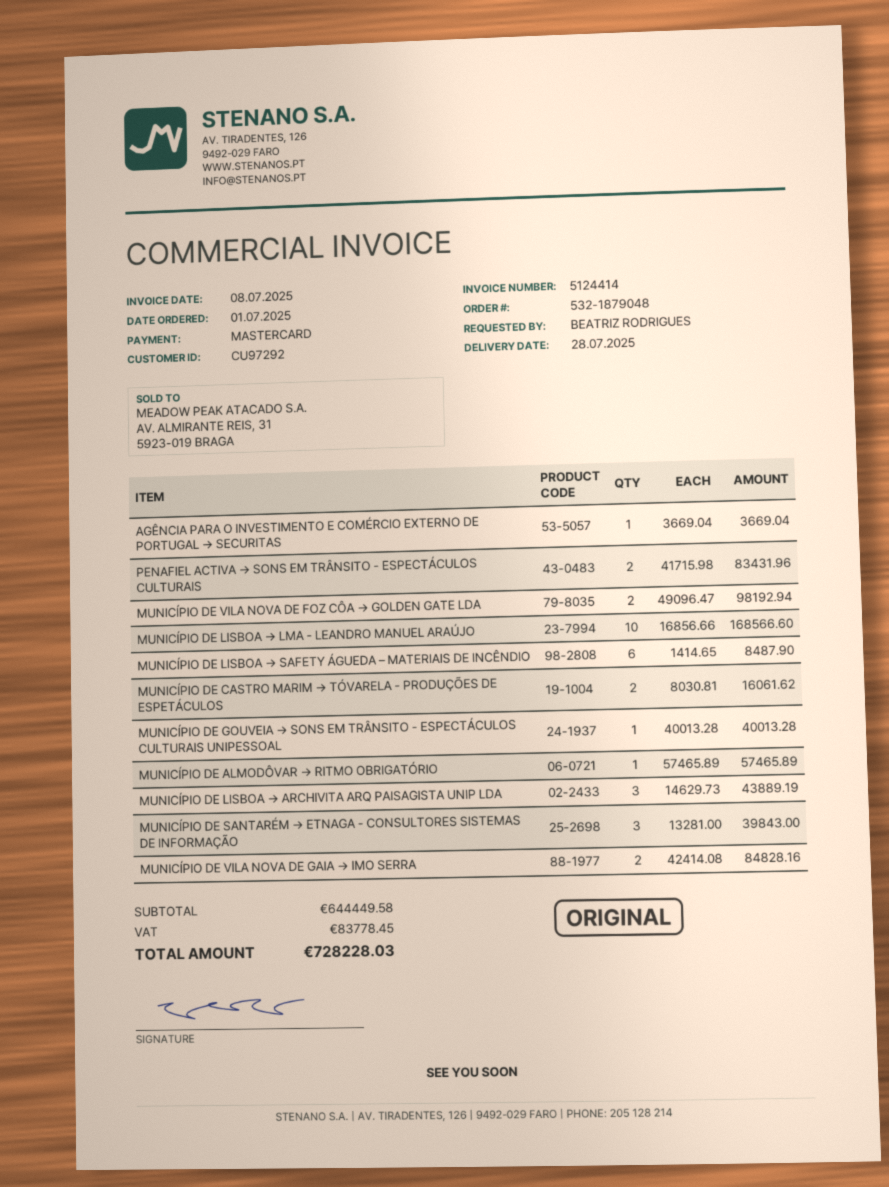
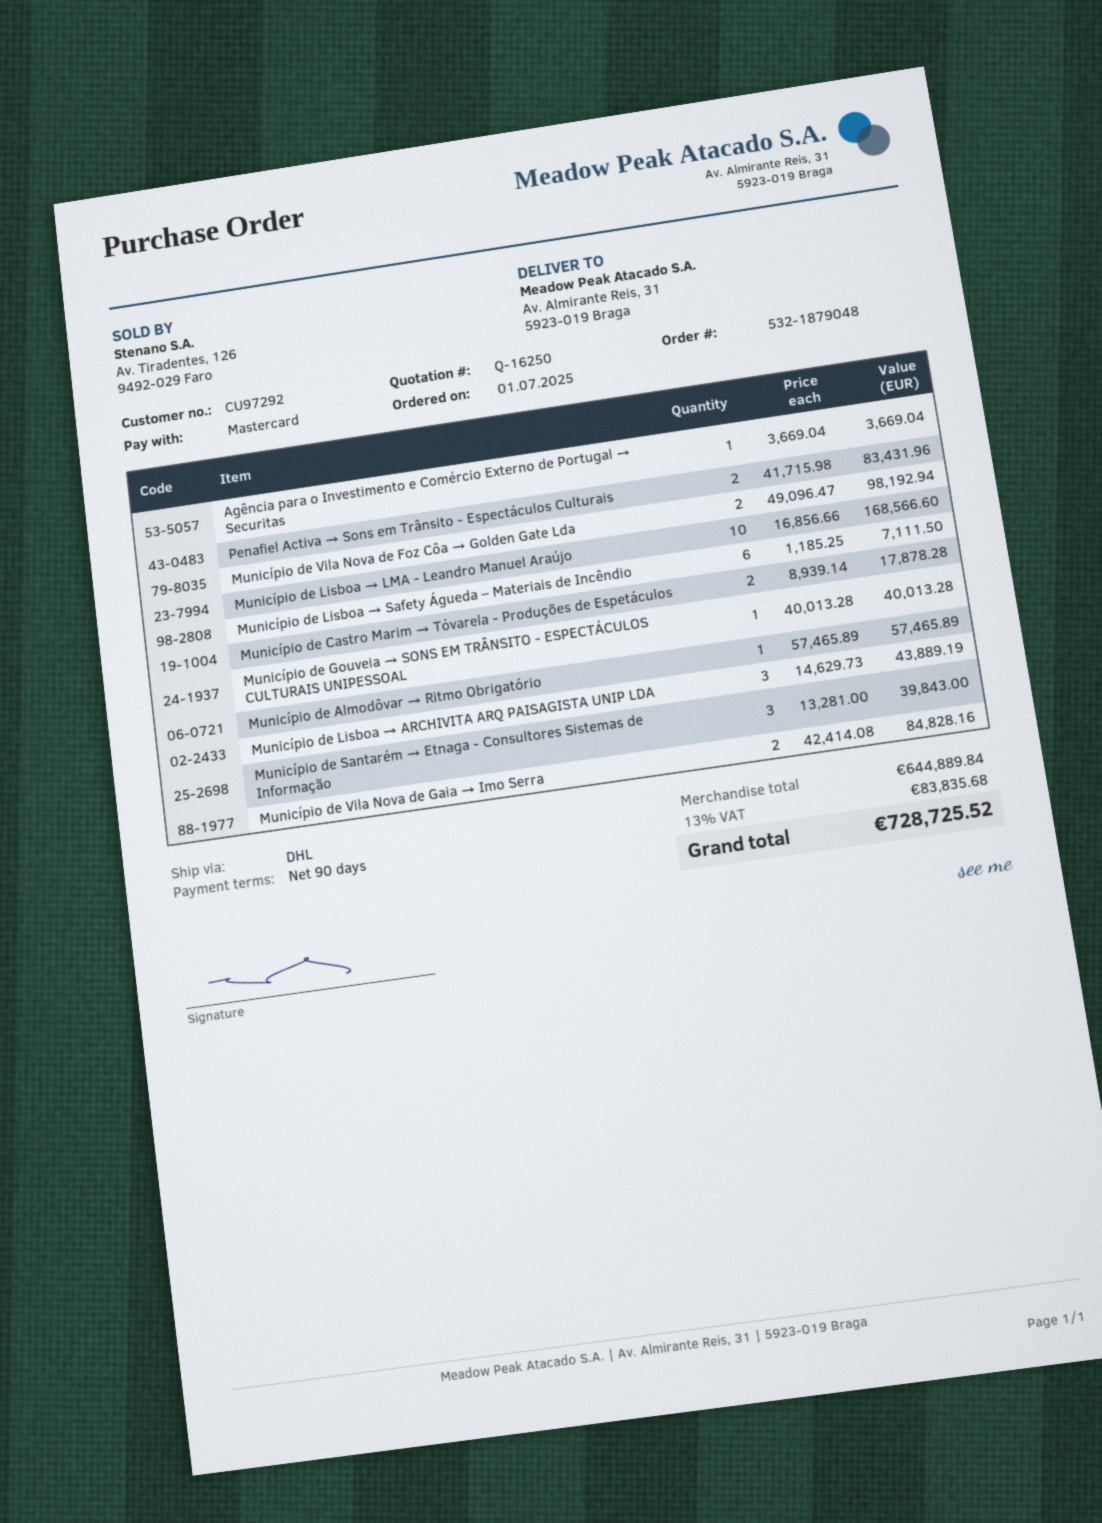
MUNICÍPIO DE LISBOA → SAFETY ÁGUEDA – MATERIAIS DE INCÊNDIO: 6 x 1414.65 = 8487.90 -> 6 x 1185.25 = 7111.50
MUNICÍPIO DE CASTRO MARIM → TÓVARELA - PRODUÇÕES DE ESPETÁCULOS: 2 x 8030.81 = 16061.62 -> 2 x 8939.14 = 17878.28
subtotal: 644449.58 -> 644889.84
tax: 83778.45 -> 83835.68
total: 728228.03 -> 728725.52

